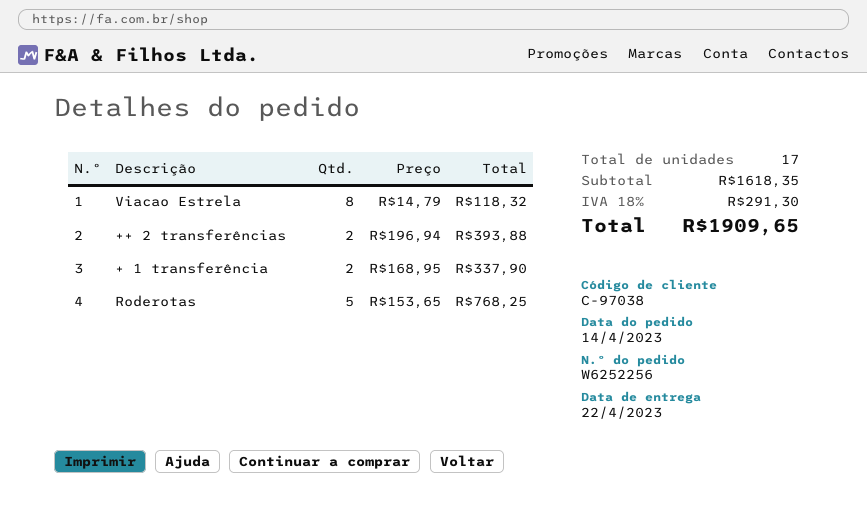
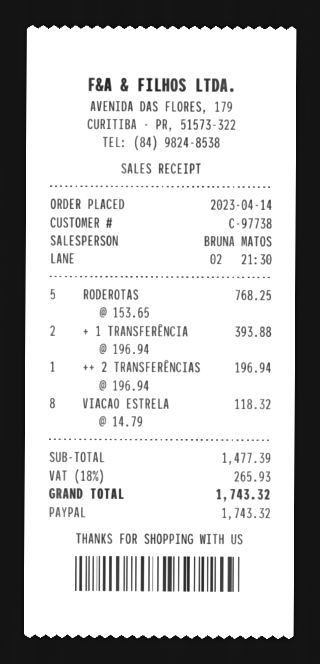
customer number: C-97038 -> C-97738
++ 2 transferências: 2 x 196.94 = 393.88 -> 1 x 196.94 = 196.94
+ 1 transferência: 2 x 168.95 = 337.90 -> 2 x 196.94 = 393.88
subtotal: 1618.35 -> 1477.39
tax: 18% = 291.30 -> 18% = 265.93
total: 1909.65 -> 1743.32

